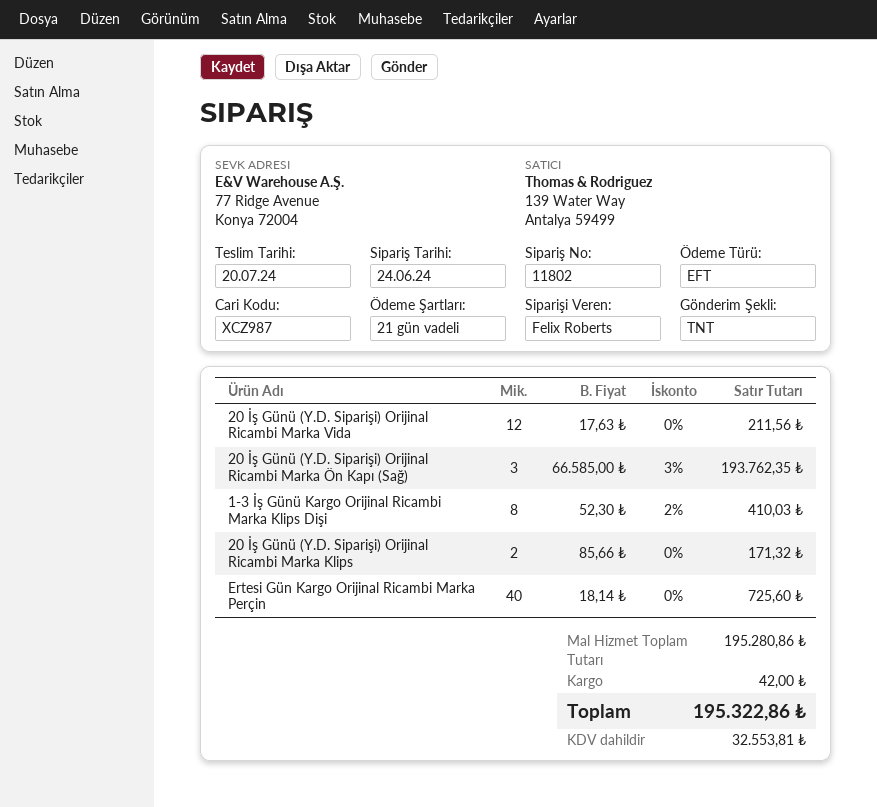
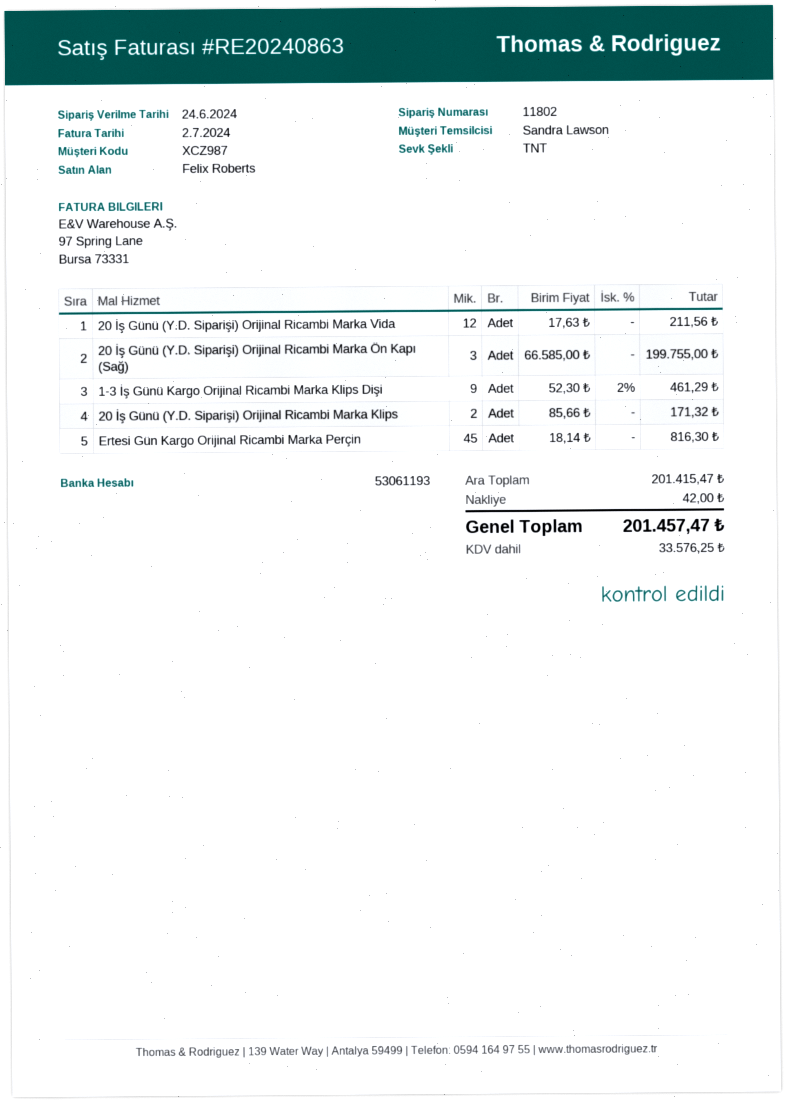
20 İş Günü (Y.D. Siparişi) Orijinal Ricambi Marka Ön Kapı (Sağ): 3 x 66585.00 - 3% = 193762.35 -> 3 x 66585.00 = 199755.00
1-3 İş Günü Kargo Orijinal Ricambi Marka Klips Dişi: 8 x 52.30 - 2% = 410.03 -> 9 x 52.30 - 2% = 461.29
Ertesi Gün Kargo Orijinal Ricambi Marka Perçin: 40 x 18.14 = 725.60 -> 45 x 18.14 = 816.30
subtotal: 195280.86 -> 201415.47
tax: 32553.81 -> 33576.25
total: 195322.86 -> 201457.47

